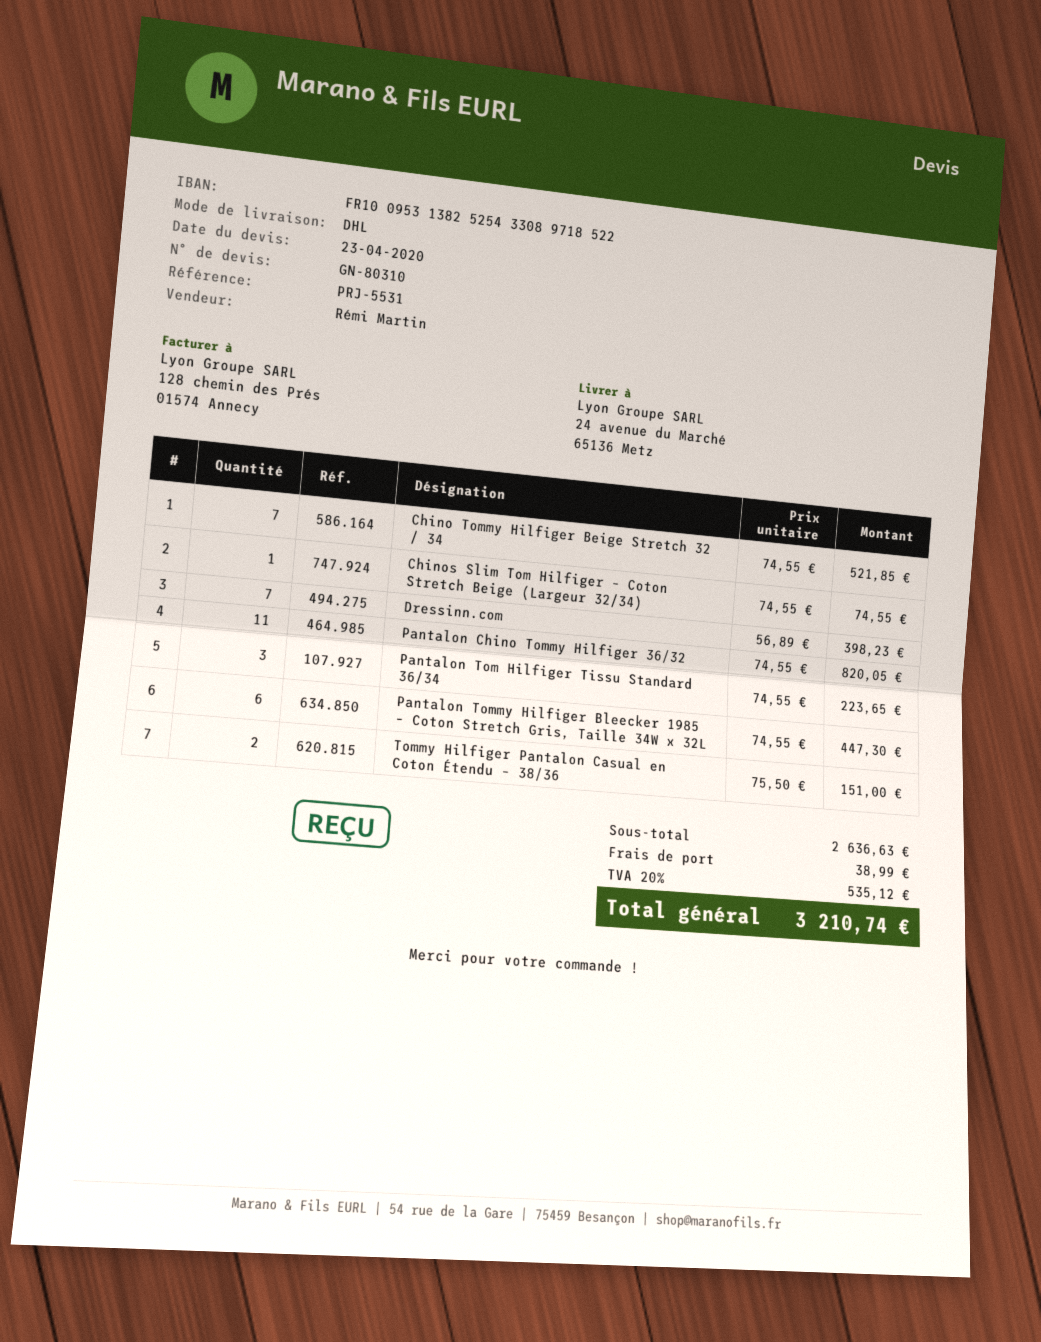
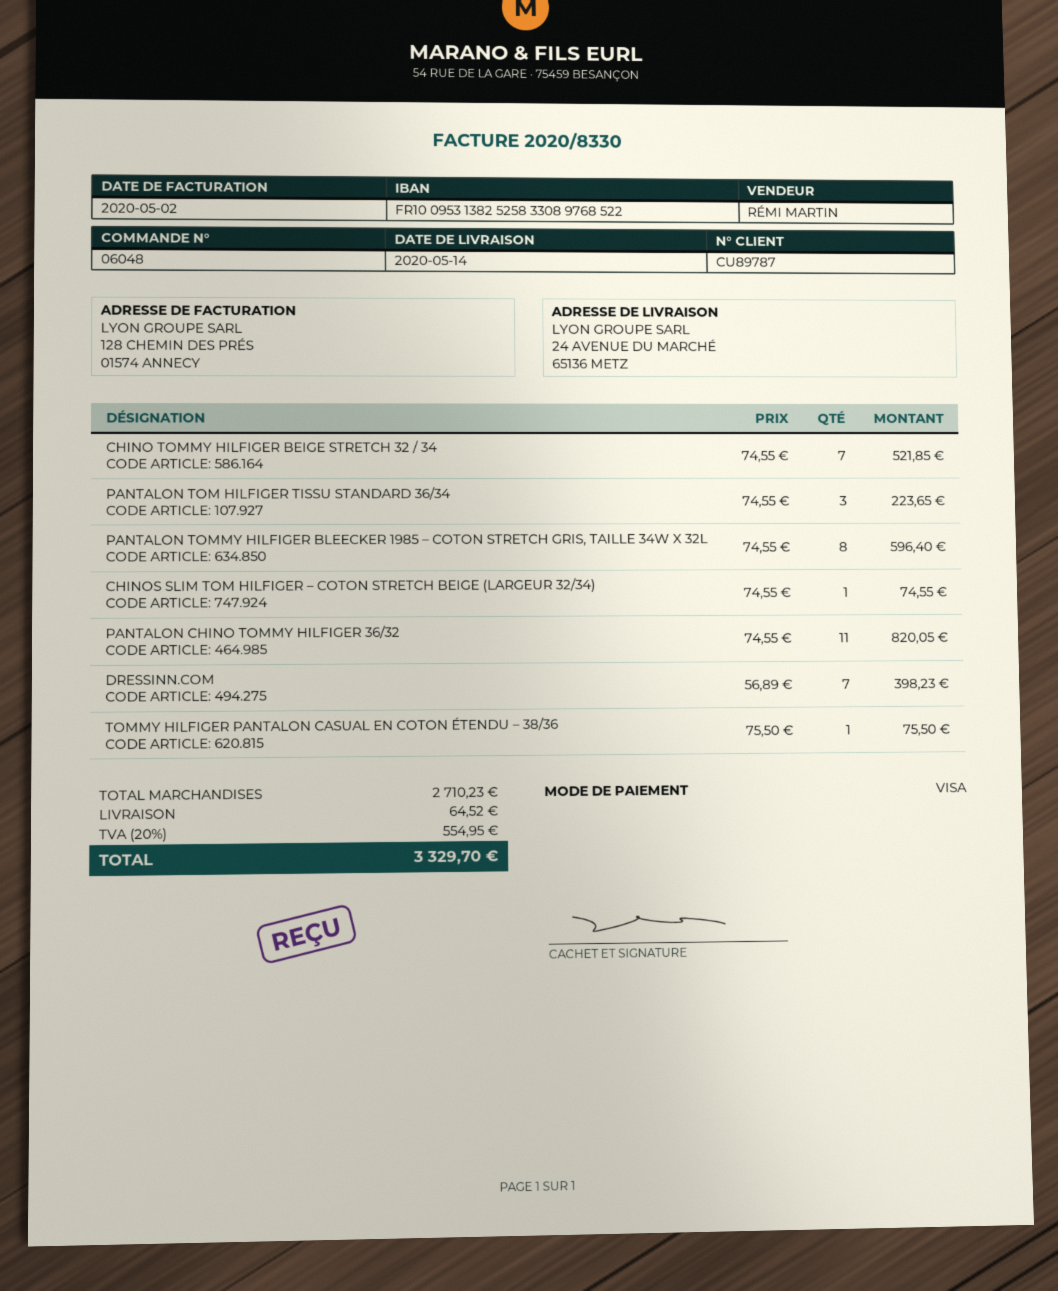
bank account: FR1009531382525433089718522 -> FR1009531382525833089768522
Pantalon Tommy Hilfiger Bleecker 1985 – Coton Stretch Gris, Taille 34W x 32L: 6 x 74.55 = 447.30 -> 8 x 74.55 = 596.40
Tommy Hilfiger Pantalon Casual en Coton Étendu – 38/36: 2 x 75.50 = 151.00 -> 1 x 75.50 = 75.50
subtotal: 2636.63 -> 2710.23
shipping: 38.99 -> 64.52
tax: 20% = 535.12 -> 20% = 554.95
total: 3210.74 -> 3329.70

